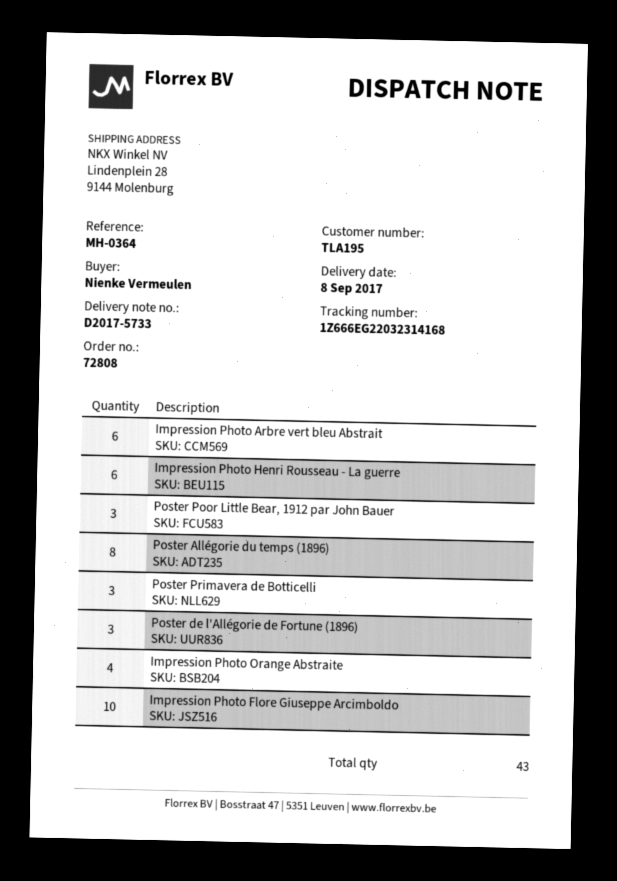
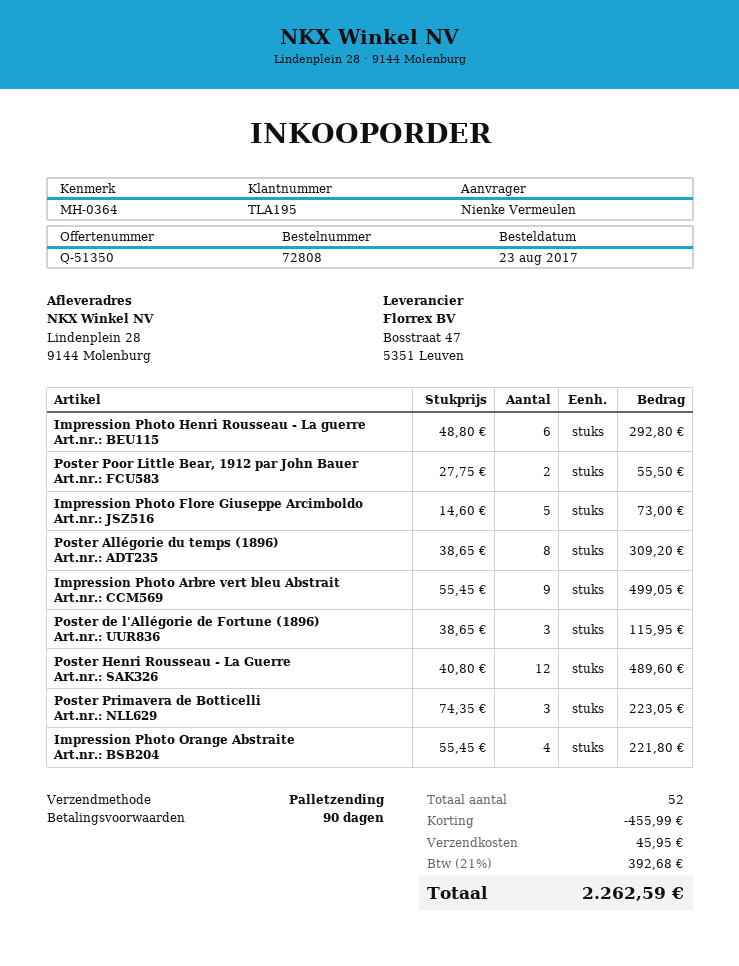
Impression Photo Arbre vert bleu Abstrait: 6 -> 9
Poster Poor Little Bear, 1912 par John Bauer: 3 -> 2
Impression Photo Flore Giuseppe Arcimboldo: 10 -> 5
Poster Henri Rousseau - La Guerre: none -> 12
total quantity: 43 -> 52

